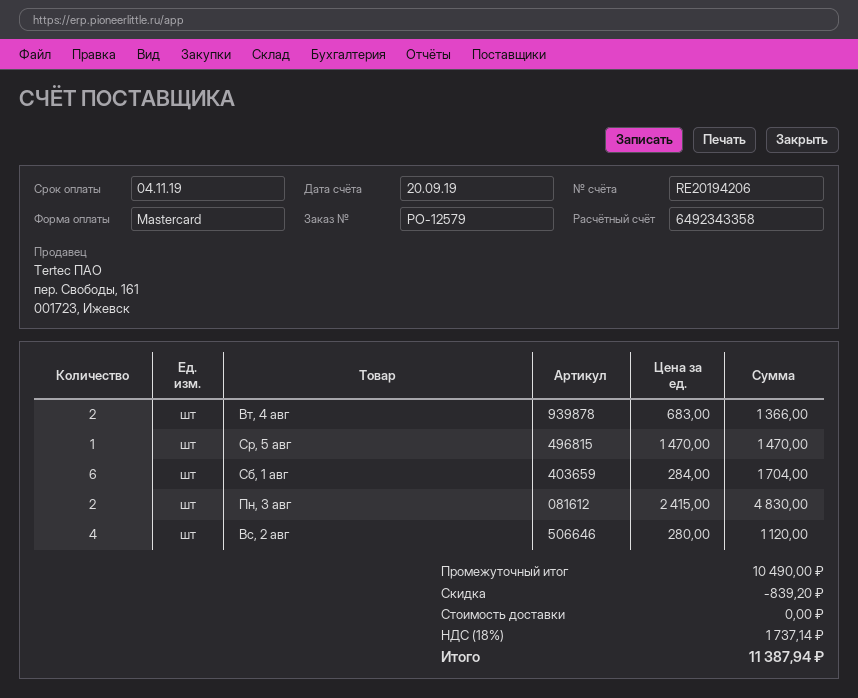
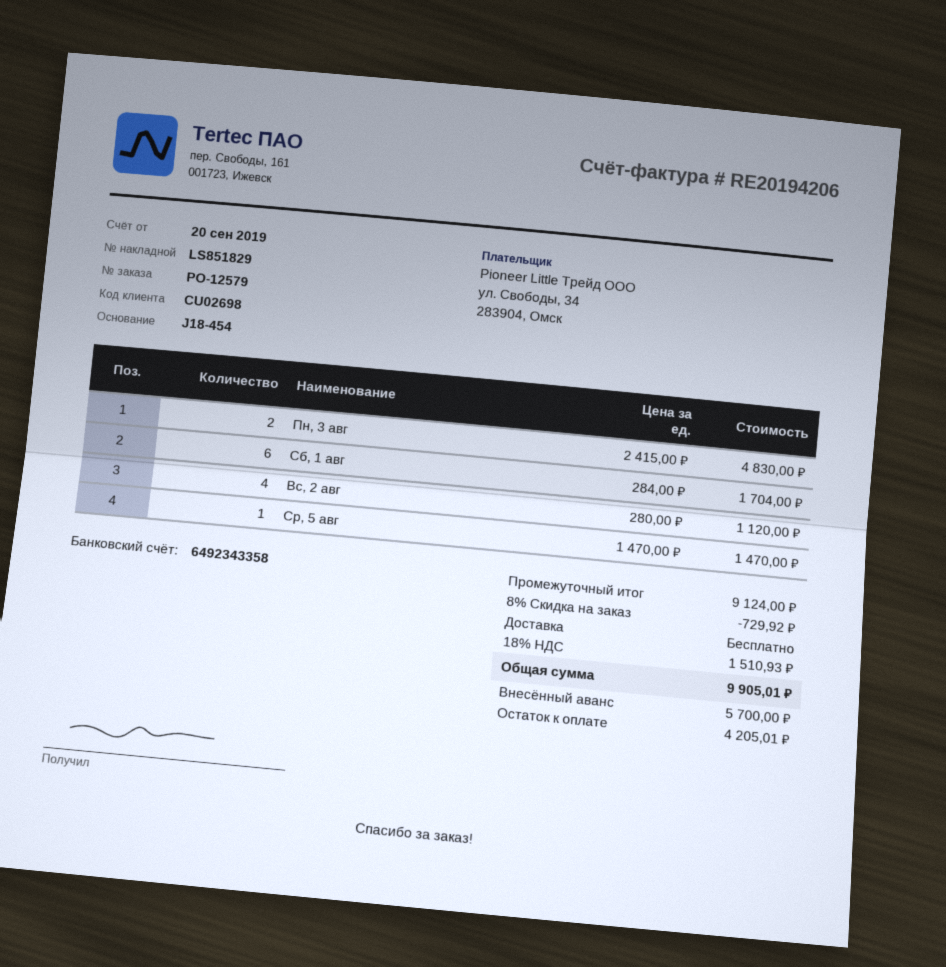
Вт, 4 авг: 2 x 683.00 = 1366.00 -> none
subtotal: 10490.00 -> 9124.00
discount: 839.20 -> 729.92
tax: 18% = 1737.14 -> 18% = 1510.93
total: 11387.94 -> 9905.01

